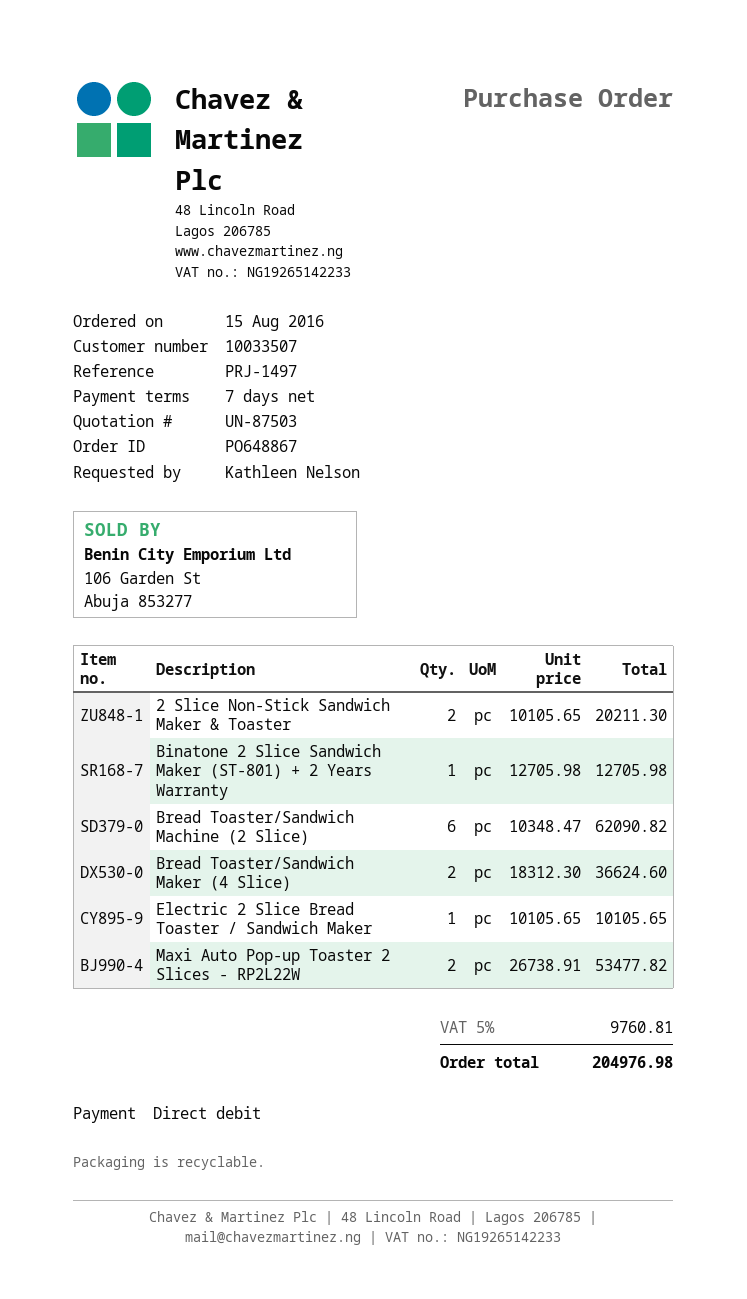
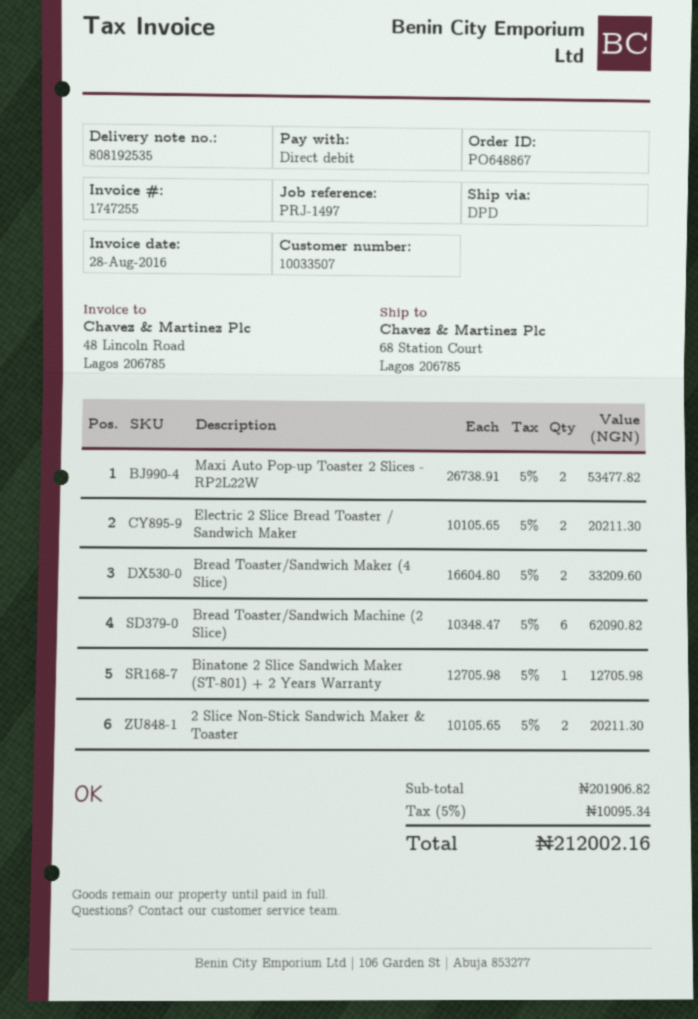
Bread Toaster/Sandwich Maker (4 Slice): 2 x 18312.30 = 36624.60 -> 2 x 16604.80 = 33209.60
Electric 2 Slice Bread Toaster / Sandwich Maker: 1 x 10105.65 = 10105.65 -> 2 x 10105.65 = 20211.30
tax: 5% = 9760.81 -> 5% = 10095.34
total: 204976.98 -> 212002.16

